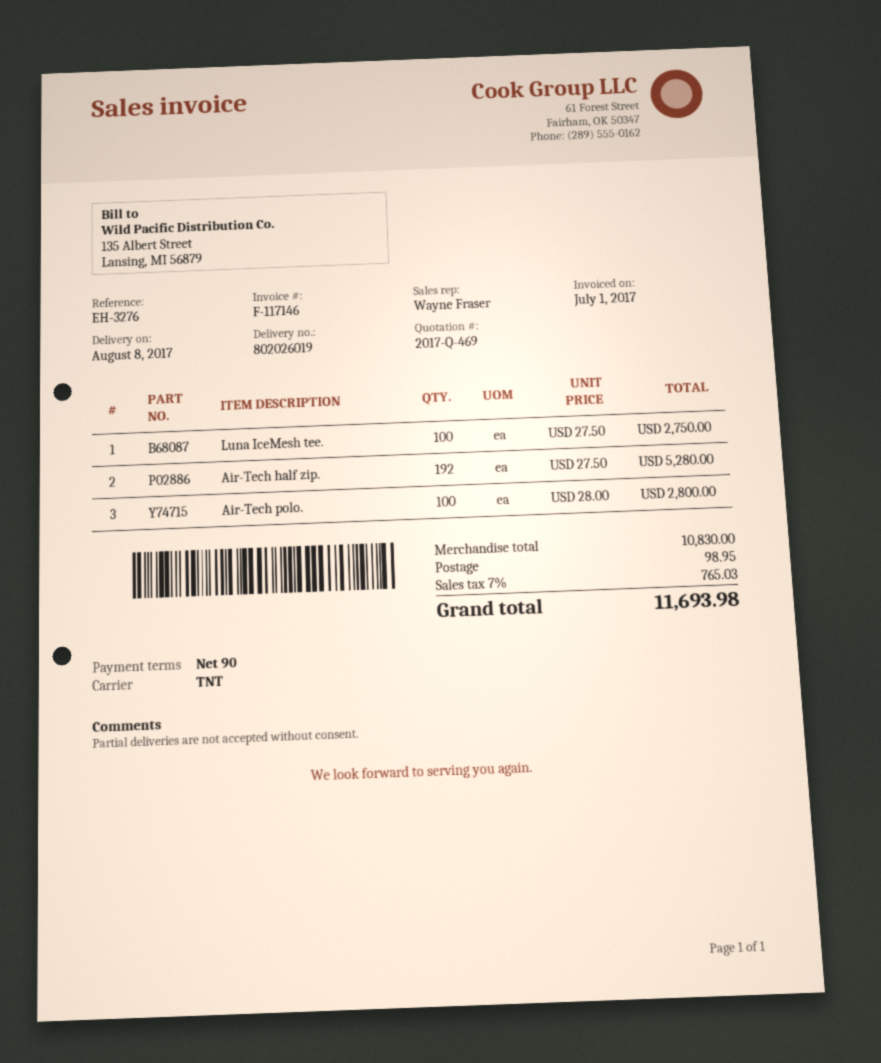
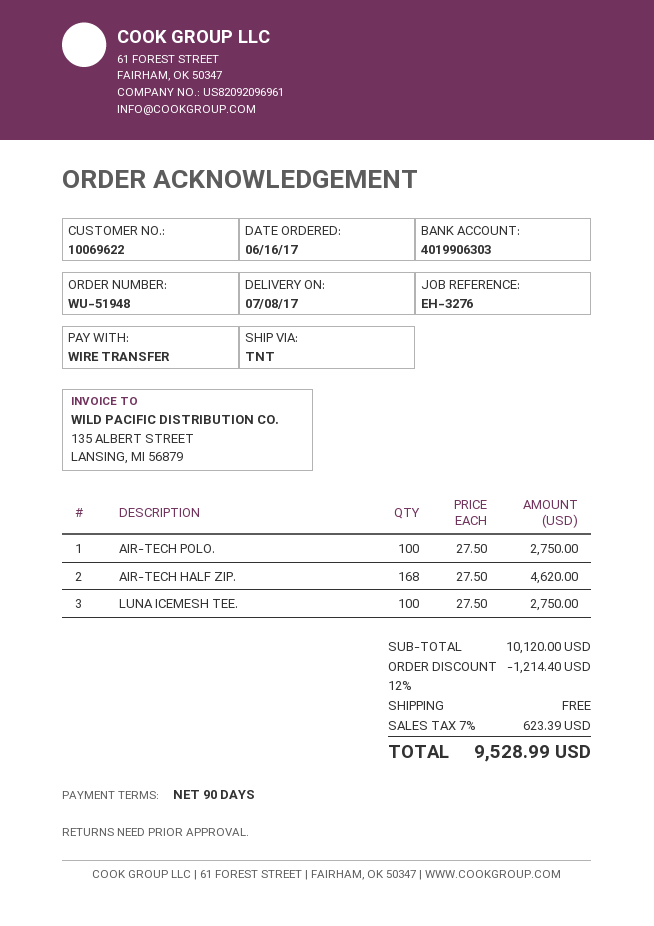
delivery date: 2017-08-08 -> 2017-07-08
Air-Tech half zip.: 192 x 27.50 = 5280.00 -> 168 x 27.50 = 4620.00
Air-Tech polo.: 100 x 28.00 = 2800.00 -> 100 x 27.50 = 2750.00
subtotal: 10830.00 -> 10120.00
discount: none -> 12% = 1214.40
shipping: 98.95 -> 0.00
tax: 7% = 765.03 -> 7% = 623.39
total: 11693.98 -> 9528.99

